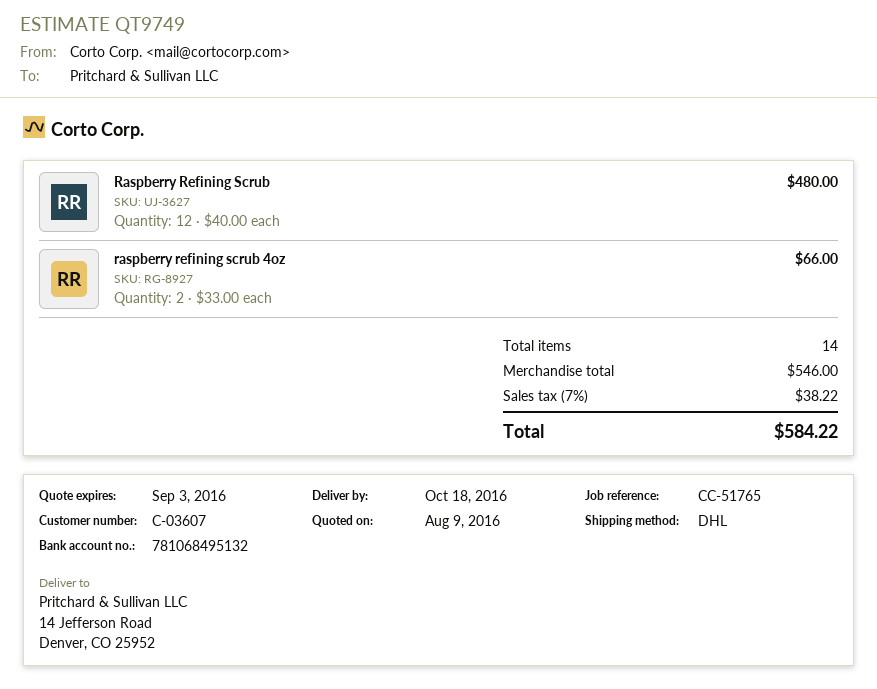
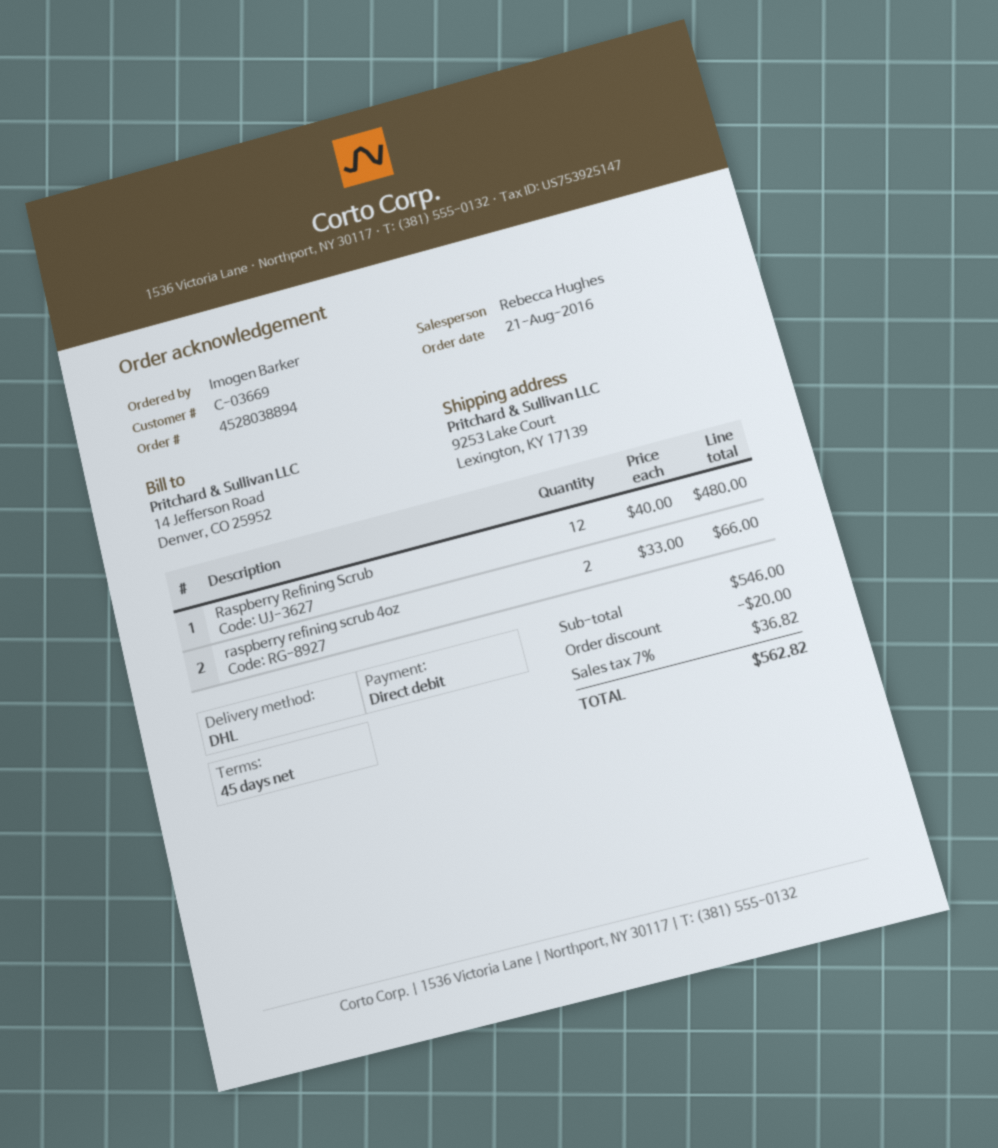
customer number: C-03607 -> C-03669
ship to: 14 Jefferson Road, Denver, CO 25952 -> 9253 Lake Court, Lexington, KY 17139
discount: none -> 20.00
tax: 7% = 38.22 -> 7% = 36.82
total: 584.22 -> 562.82

